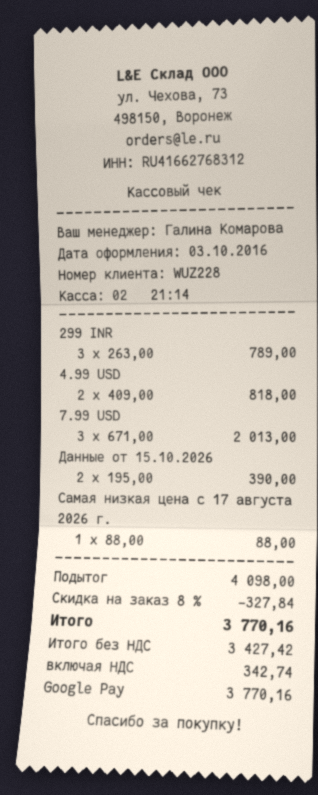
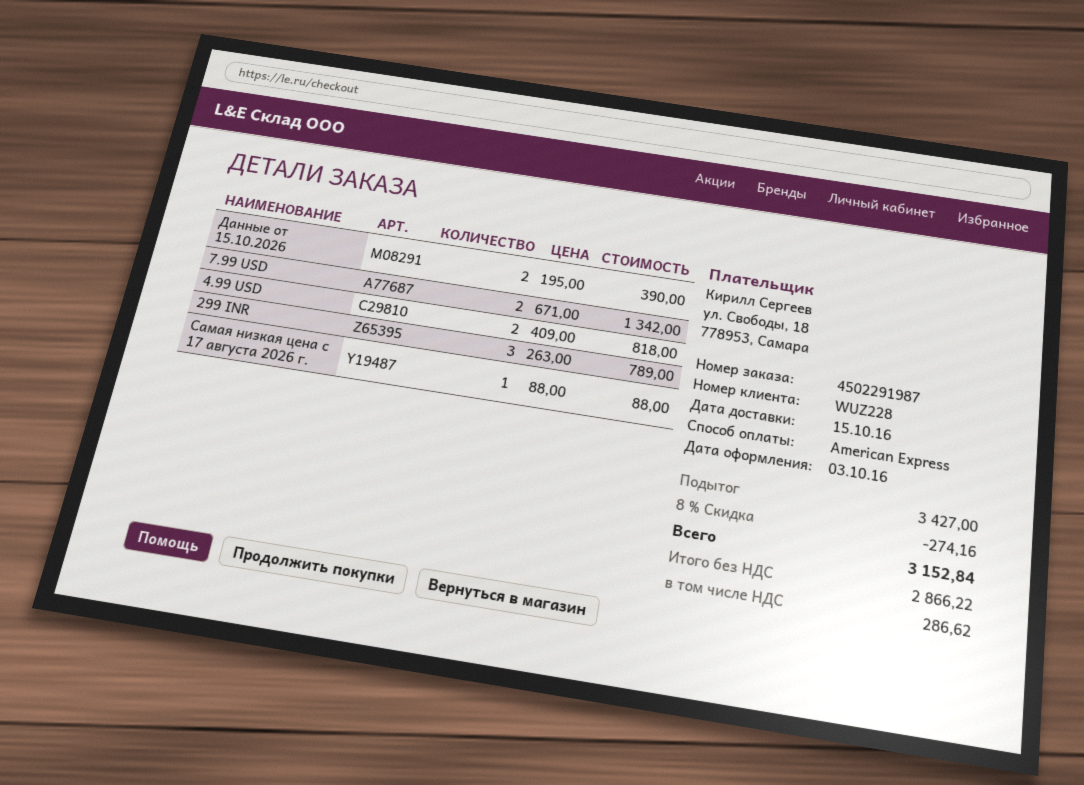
payment method: Google Pay -> American Express
7.99 USD: 3 x 671.00 = 2013.00 -> 2 x 671.00 = 1342.00
subtotal: 4098.00 -> 3427.00
discount: 8% = 327.84 -> 8% = 274.16
net: 3427.42 -> 2866.22
tax: 342.74 -> 286.62
total: 3770.16 -> 3152.84

